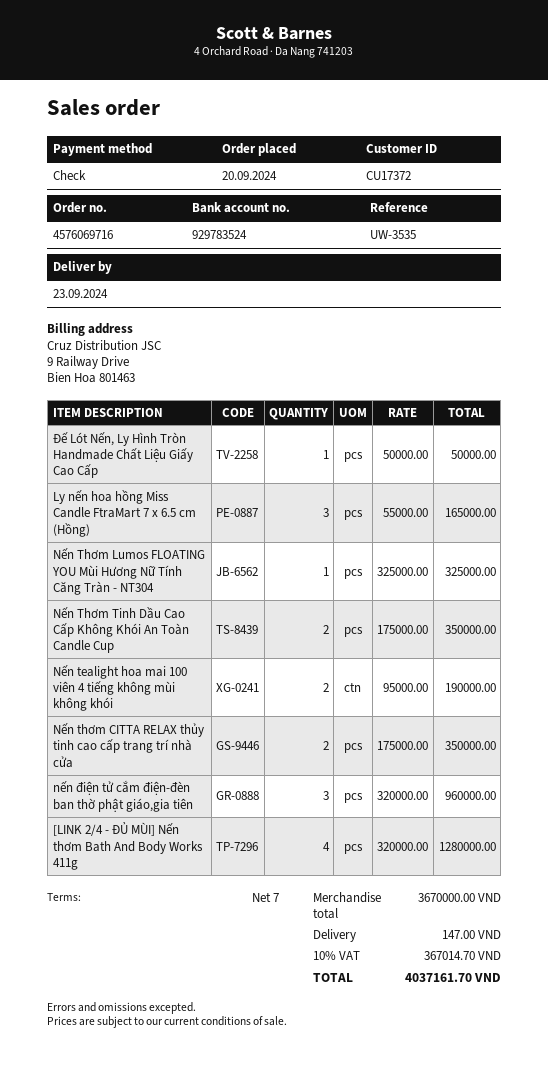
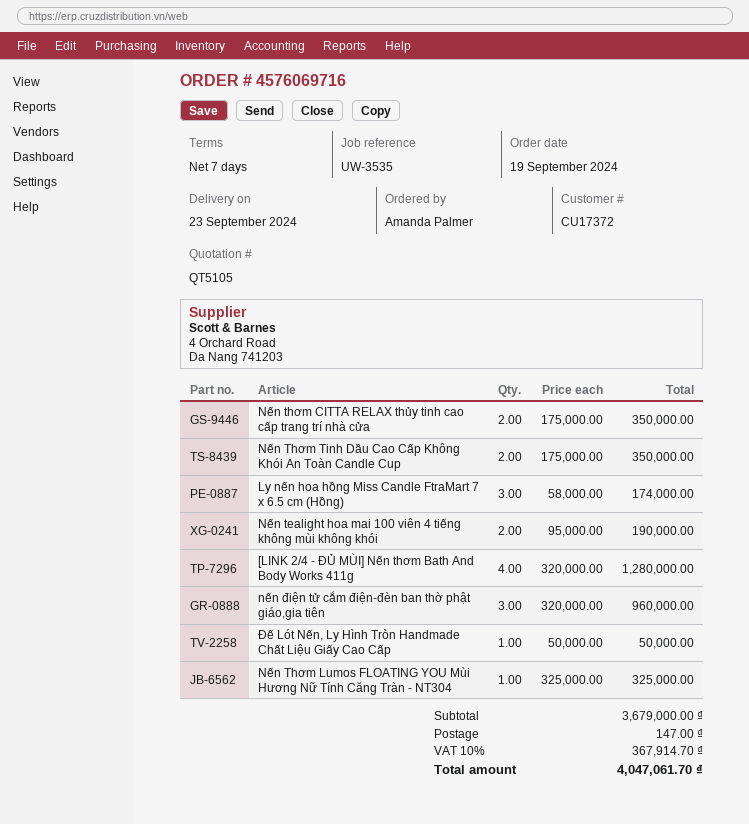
order date: 2024-09-20 -> 2024-09-19
Ly nến hoa hồng Miss Candle FtraMart 7 x 6.5 cm (Hồng): 3 x 55000.00 = 165000.00 -> 3 x 58000.00 = 174000.00
subtotal: 3670000.00 -> 3679000.00
tax: 10% = 367014.70 -> 10% = 367914.70
total: 4037161.70 -> 4047061.70

